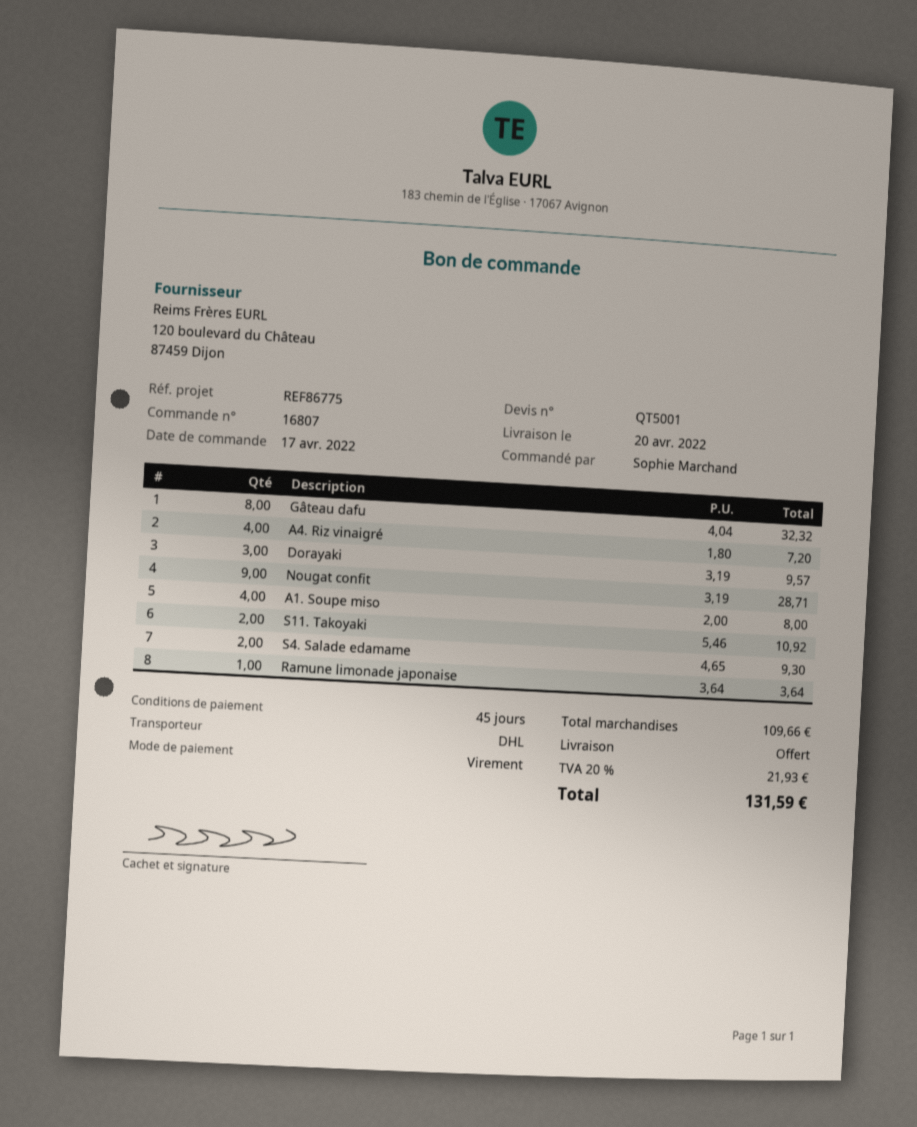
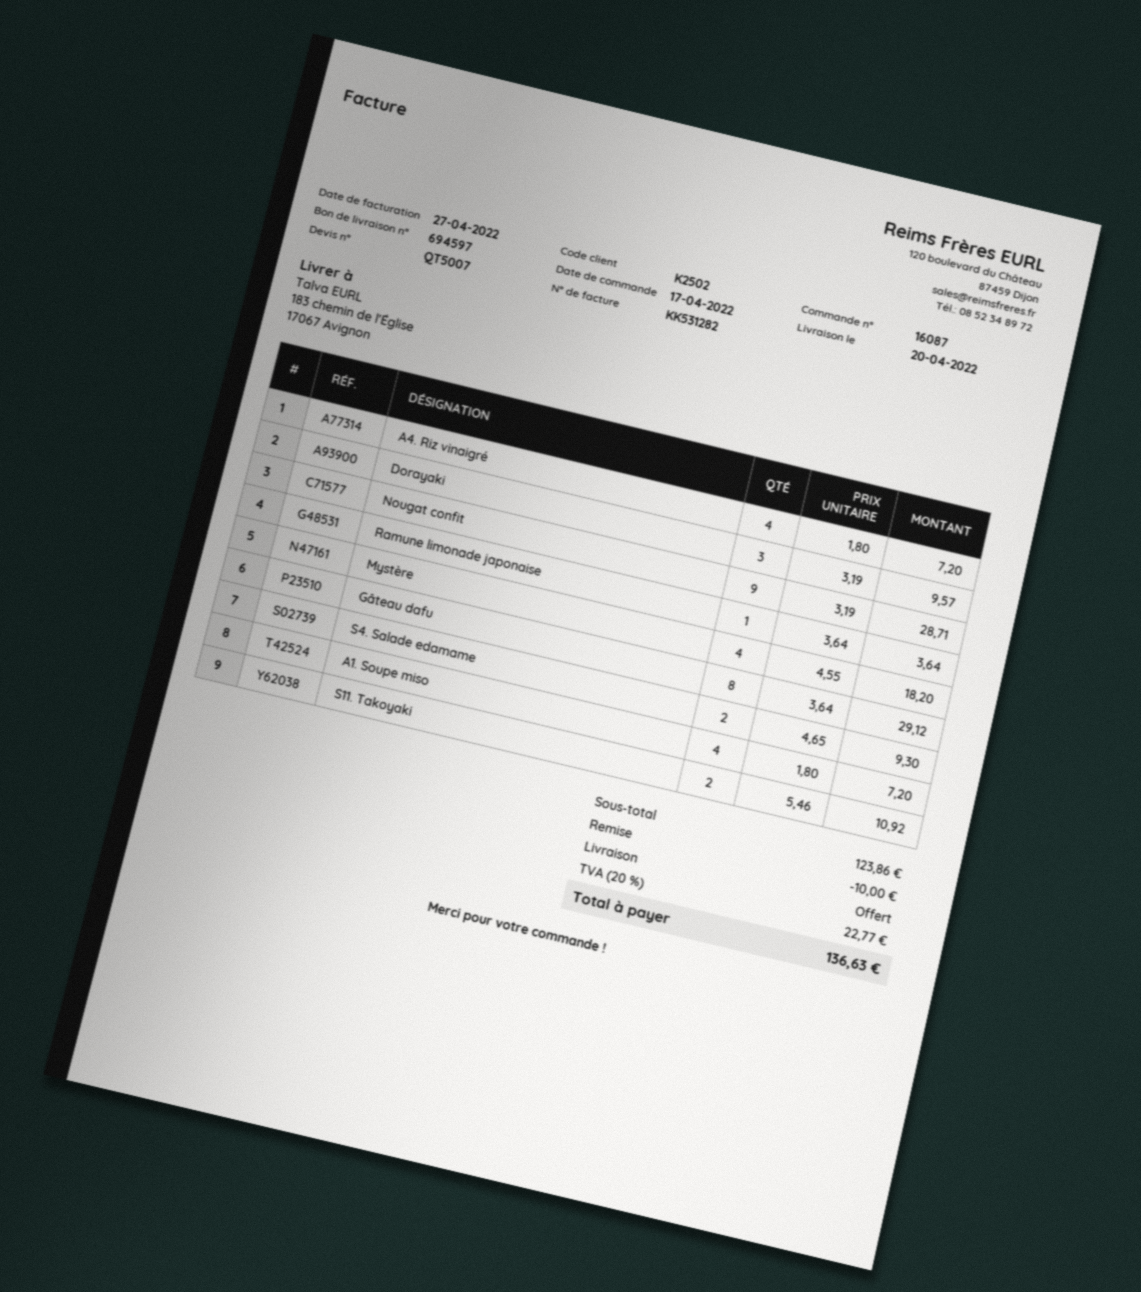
quote number: QT5001 -> QT5007
order number: 16807 -> 16087
Gâteau dafu: 8 x 4.04 = 32.32 -> 8 x 3.64 = 29.12
A1. Soupe miso: 4 x 2.00 = 8.00 -> 4 x 1.80 = 7.20
Mystère: none -> 4 x 4.55 = 18.20
subtotal: 109.66 -> 123.86
discount: none -> 10.00
tax: 20% = 21.93 -> 20% = 22.77
total: 131.59 -> 136.63

